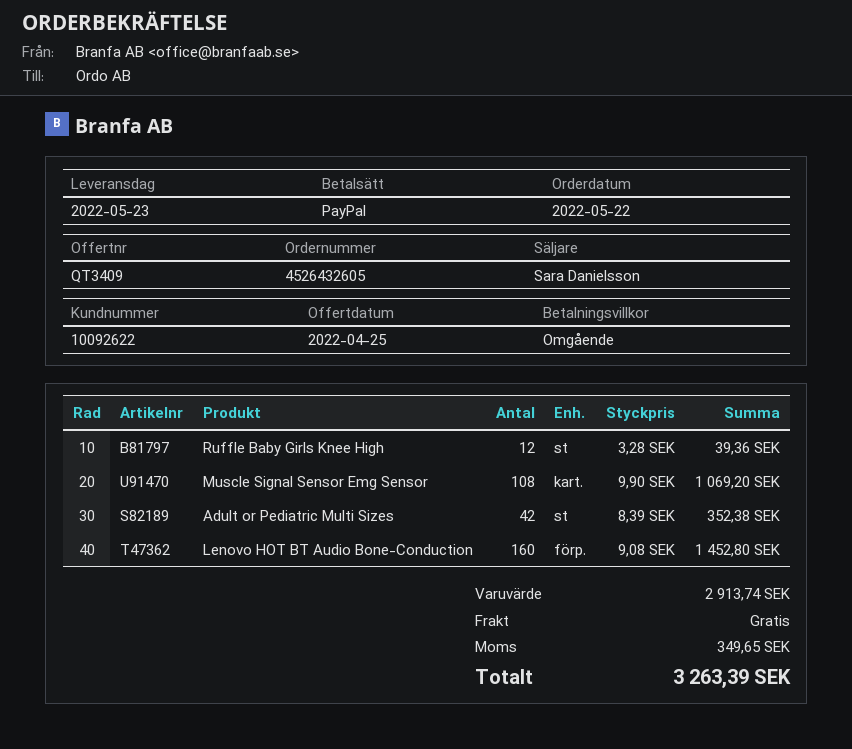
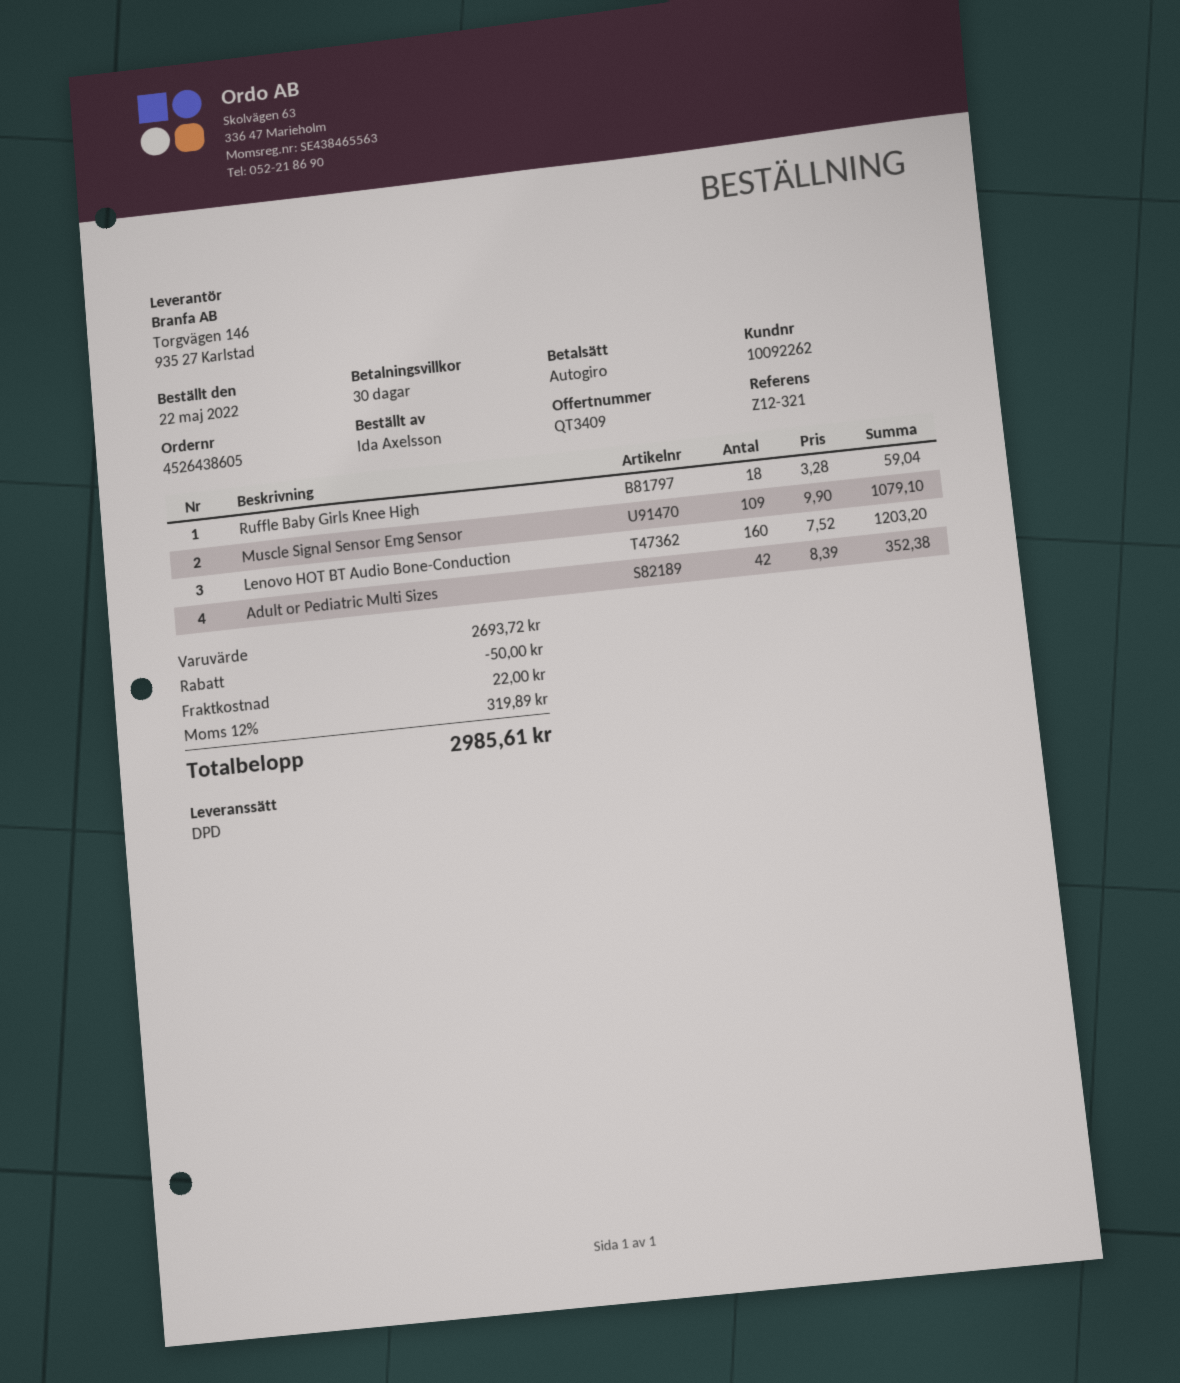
order number: 4526432605 -> 4526438605
payment terms: on receipt -> 30 days
customer number: 10092622 -> 10092262
payment method: PayPal -> direct debit
Ruffle Baby Girls Knee High: 12 x 3.28 = 39.36 -> 18 x 3.28 = 59.04
Muscle Signal Sensor Emg Sensor: 108 x 9.90 = 1069.20 -> 109 x 9.90 = 1079.10
Lenovo HOT BT Audio Bone-Conduction: 160 x 9.08 = 1452.80 -> 160 x 7.52 = 1203.20
subtotal: 2913.74 -> 2693.72
discount: none -> 50.00
shipping: 0.00 -> 22.00
tax: 349.65 -> 319.89
total: 3263.39 -> 2985.61

